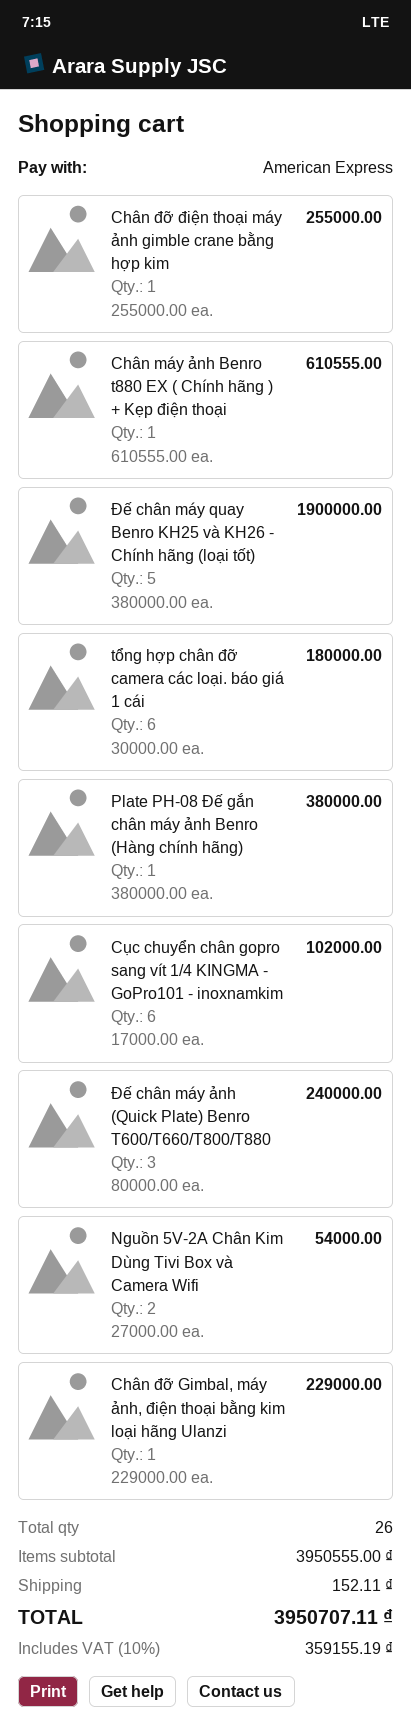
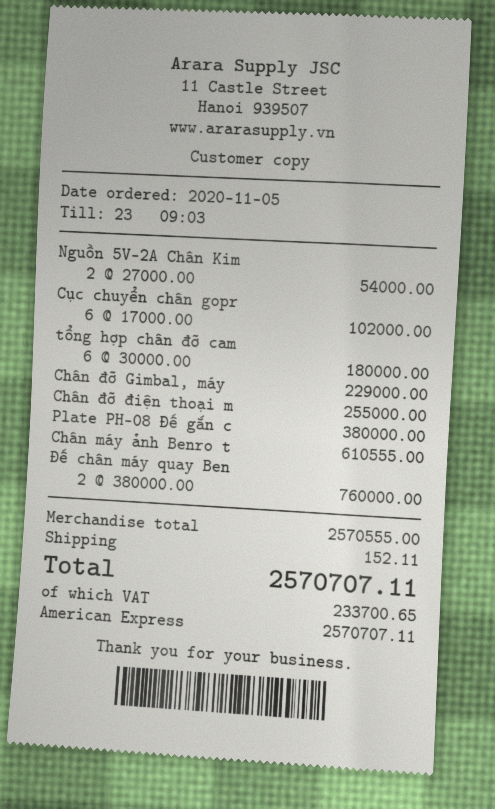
Đế chân máy quay Benro KH25 và KH26 - Chính hãng (loại tốt): 5 x 380000.00 = 1900000.00 -> 2 x 380000.00 = 760000.00
Đế chân máy ảnh (Quick Plate) Benro T600/T660/T800/T880: 3 x 80000.00 = 240000.00 -> none
subtotal: 3950555.00 -> 2570555.00
tax: 359155.19 -> 233700.65
total: 3950707.11 -> 2570707.11

